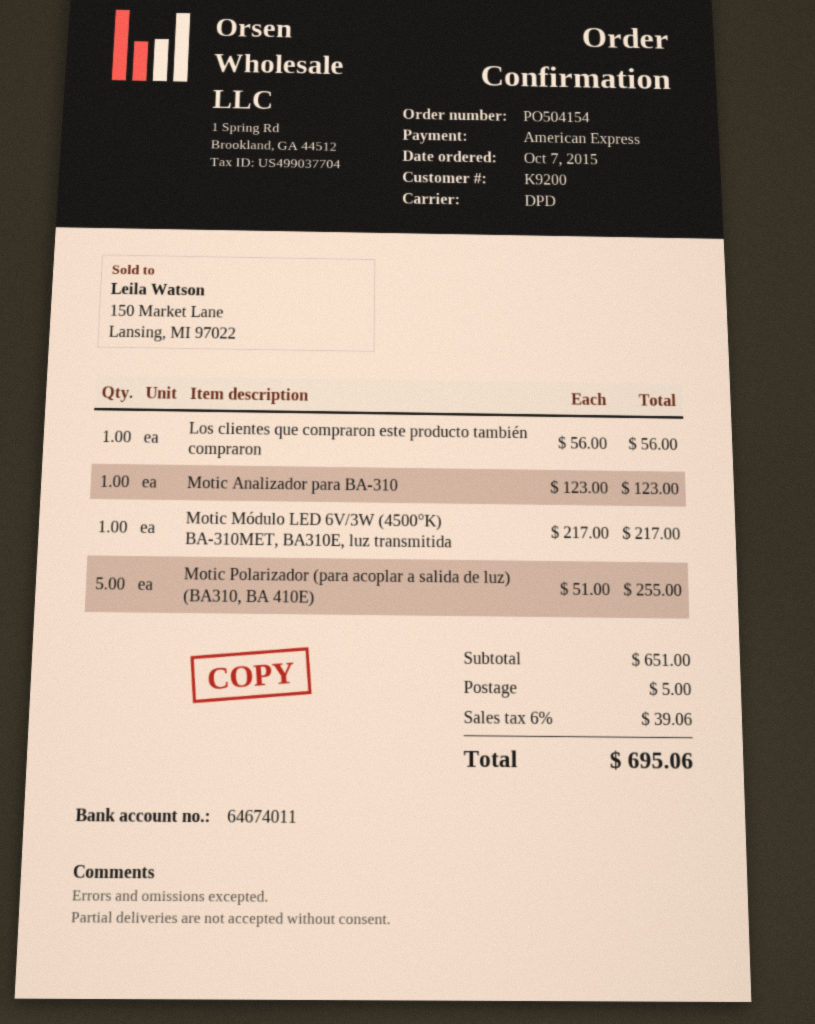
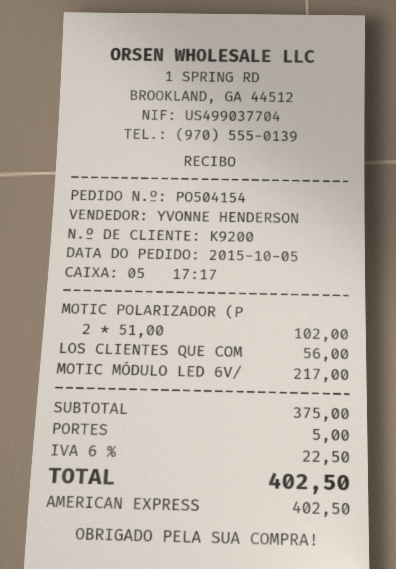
order date: 2015-10-07 -> 2015-10-05
Motic Analizador para BA-310: 1 x 123.00 = 123.00 -> none
Motic Polarizador (para acoplar a salida de luz) (BA310, BA 410E): 5 x 51.00 = 255.00 -> 2 x 51.00 = 102.00
subtotal: 651.00 -> 375.00
tax: 6% = 39.06 -> 6% = 22.50
total: 695.06 -> 402.50

